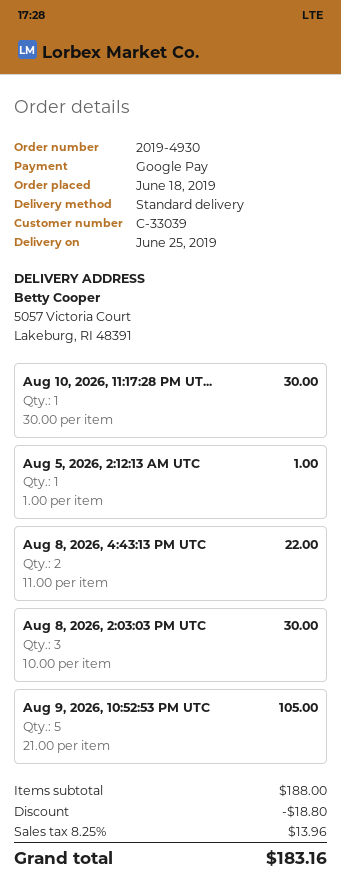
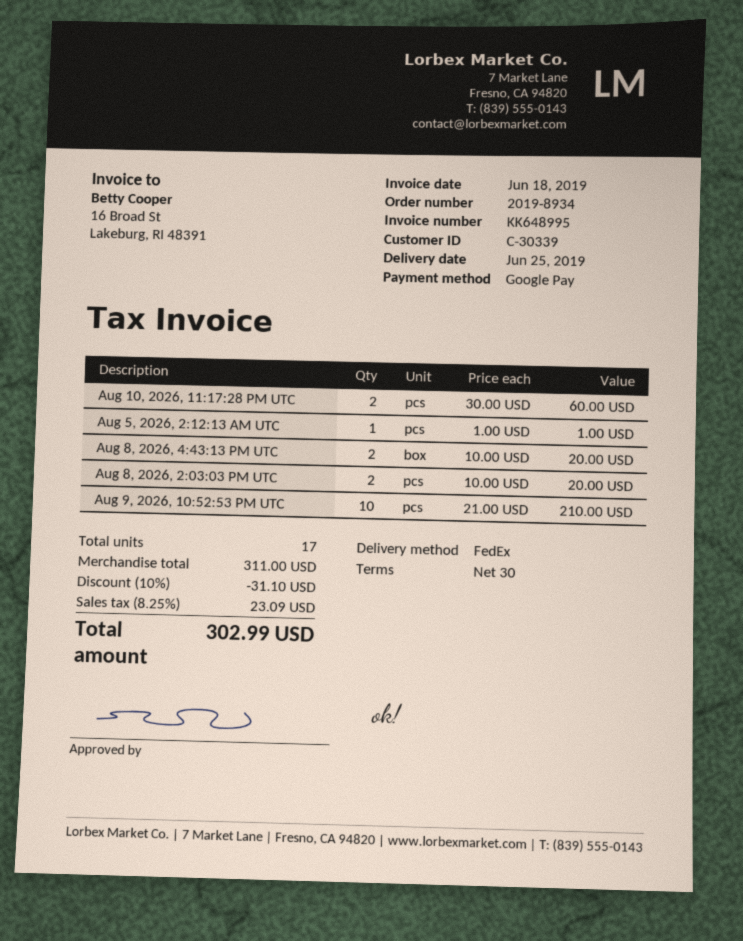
order number: 2019-4930 -> 2019-8934
customer number: C-33039 -> C-30339
shipping method: standard -> FedEx
Aug 10, 2026, 11:17:28 PM UT...: 1 x 30.00 = 30.00 -> 2 x 30.00 = 60.00
Aug 8, 2026, 4:43:13 PM UTC: 2 x 11.00 = 22.00 -> 2 x 10.00 = 20.00
Aug 8, 2026, 2:03:03 PM UTC: 3 x 10.00 = 30.00 -> 2 x 10.00 = 20.00
Aug 9, 2026, 10:52:53 PM UTC: 5 x 21.00 = 105.00 -> 10 x 21.00 = 210.00
subtotal: 188.00 -> 311.00
discount: 18.80 -> 31.10
tax: 8.25% = 13.96 -> 8.25% = 23.09
total: 183.16 -> 302.99

